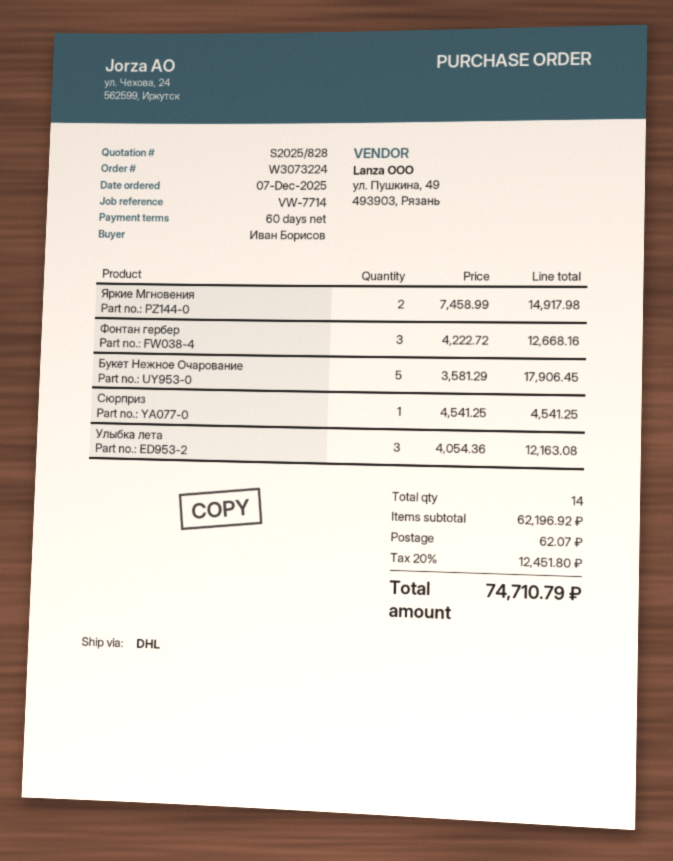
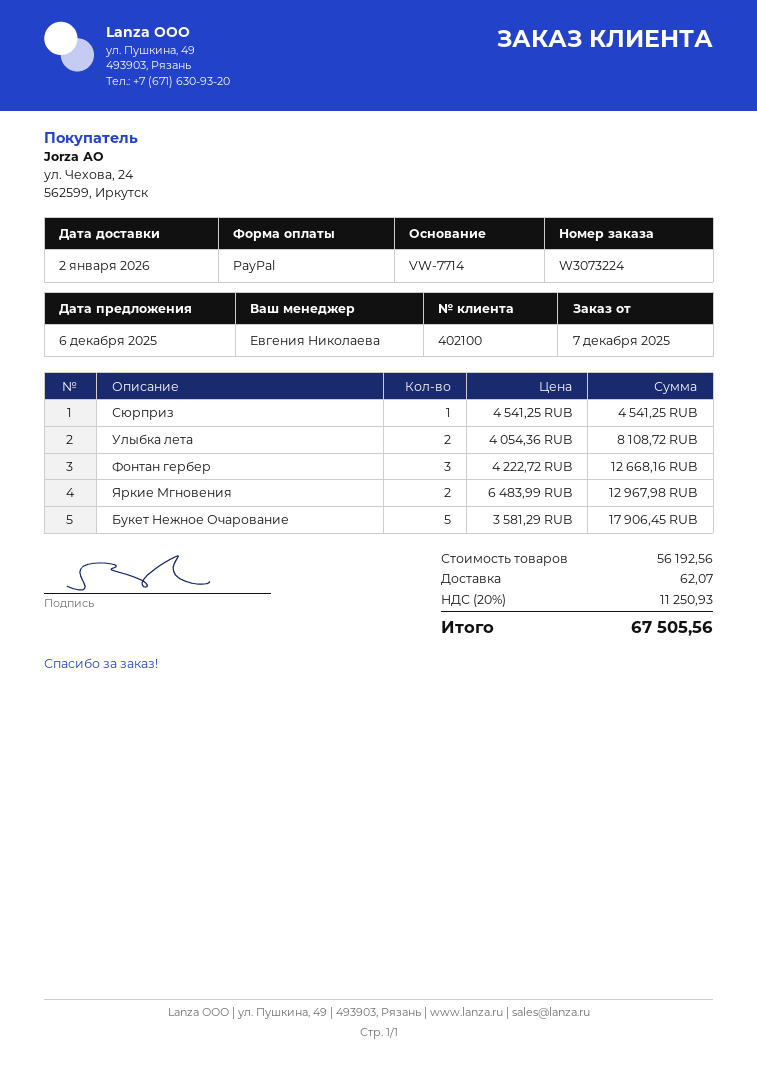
Яркие Мгновения: 2 x 7458.99 = 14917.98 -> 2 x 6483.99 = 12967.98
Улыбка лета: 3 x 4054.36 = 12163.08 -> 2 x 4054.36 = 8108.72
subtotal: 62196.92 -> 56192.56
tax: 20% = 12451.80 -> 20% = 11250.93
total: 74710.79 -> 67505.56

